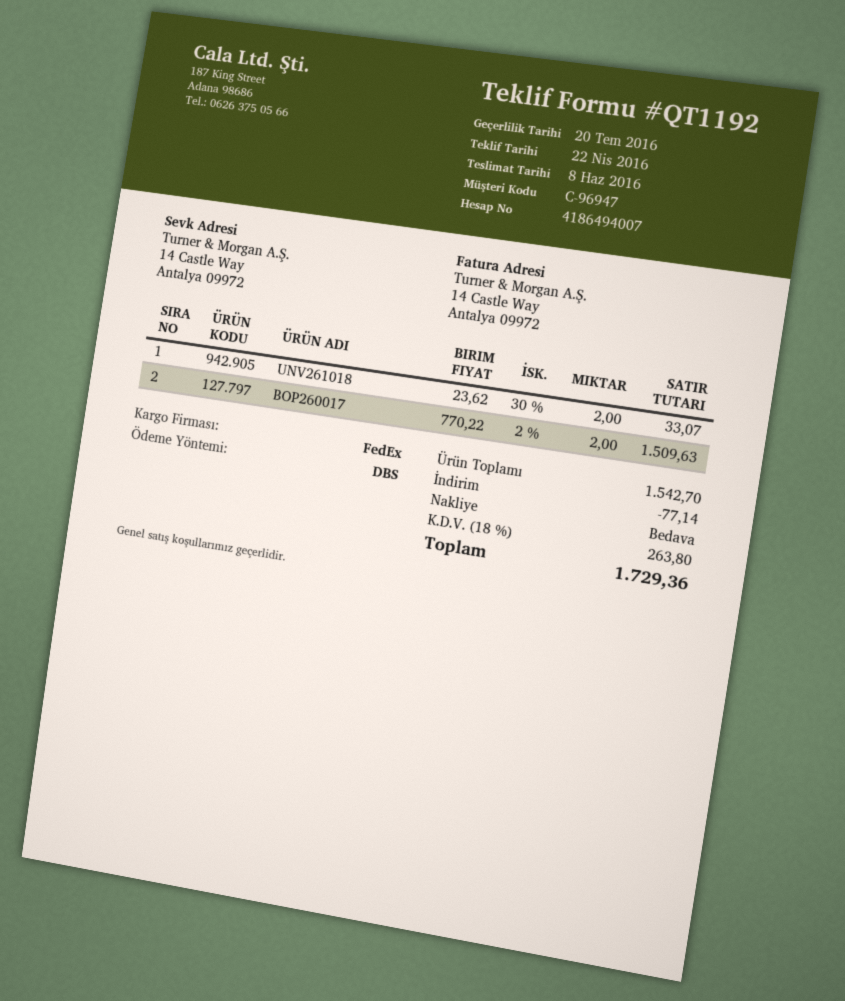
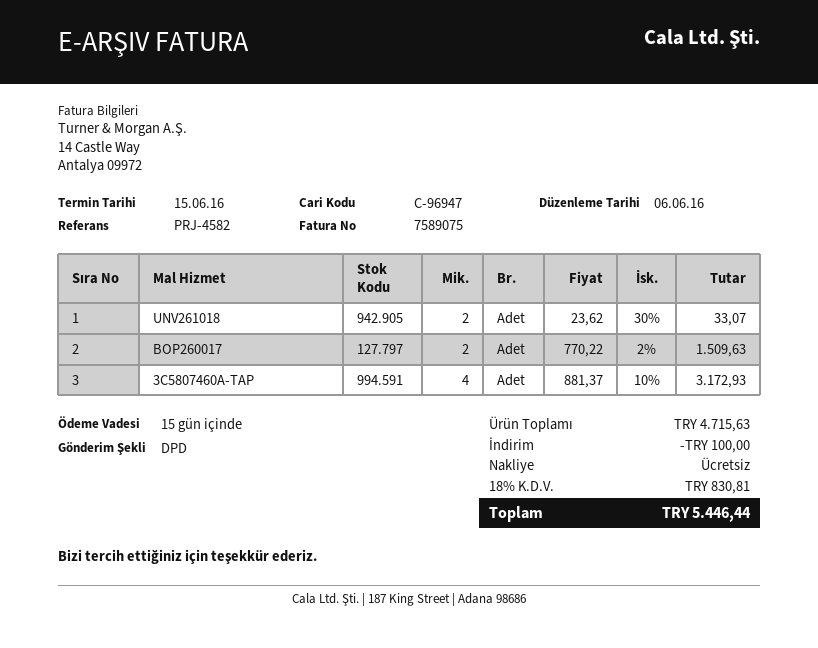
delivery date: 2016-06-08 -> 2016-06-15
shipping method: FedEx -> DPD
3C5807460A-TAP: none -> 4 x 881.37 - 10% = 3172.93
subtotal: 1542.70 -> 4715.63
discount: 77.14 -> 100.00
tax: 18% = 263.80 -> 18% = 830.81
total: 1729.36 -> 5446.44

